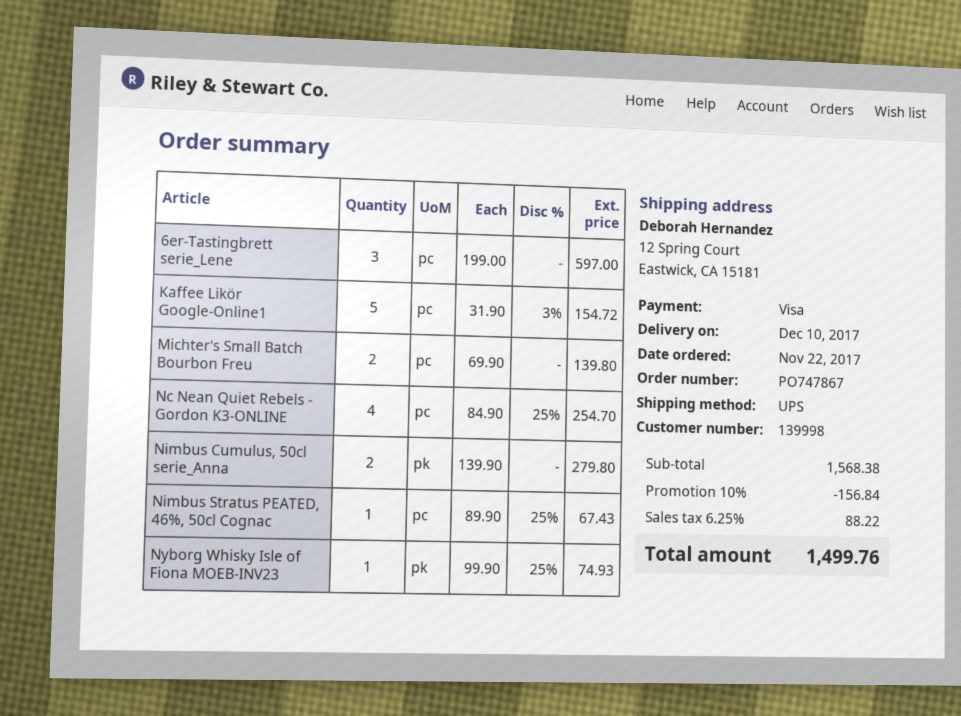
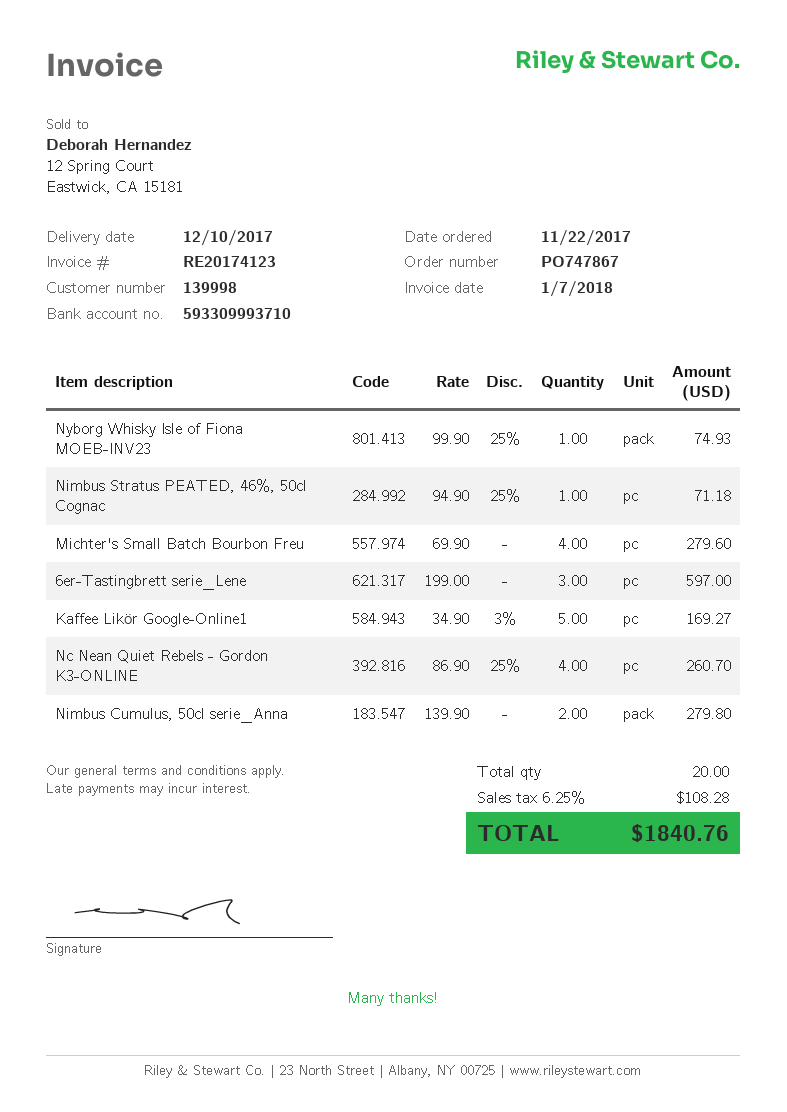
Kaffee Likör Google-Online1: 5 x 31.90 - 3% = 154.72 -> 5 x 34.90 - 3% = 169.27
Michter's Small Batch Bourbon Freu: 2 x 69.90 = 139.80 -> 4 x 69.90 = 279.60
Nc Nean Quiet Rebels - Gordon K3-ONLINE: 4 x 84.90 - 25% = 254.70 -> 4 x 86.90 - 25% = 260.70
Nimbus Stratus PEATED, 46%, 50cl Cognac: 1 x 89.90 - 25% = 67.43 -> 1 x 94.90 - 25% = 71.18
discount: 10% = 156.84 -> none
tax: 6.25% = 88.22 -> 6.25% = 108.28
total: 1499.76 -> 1840.76

